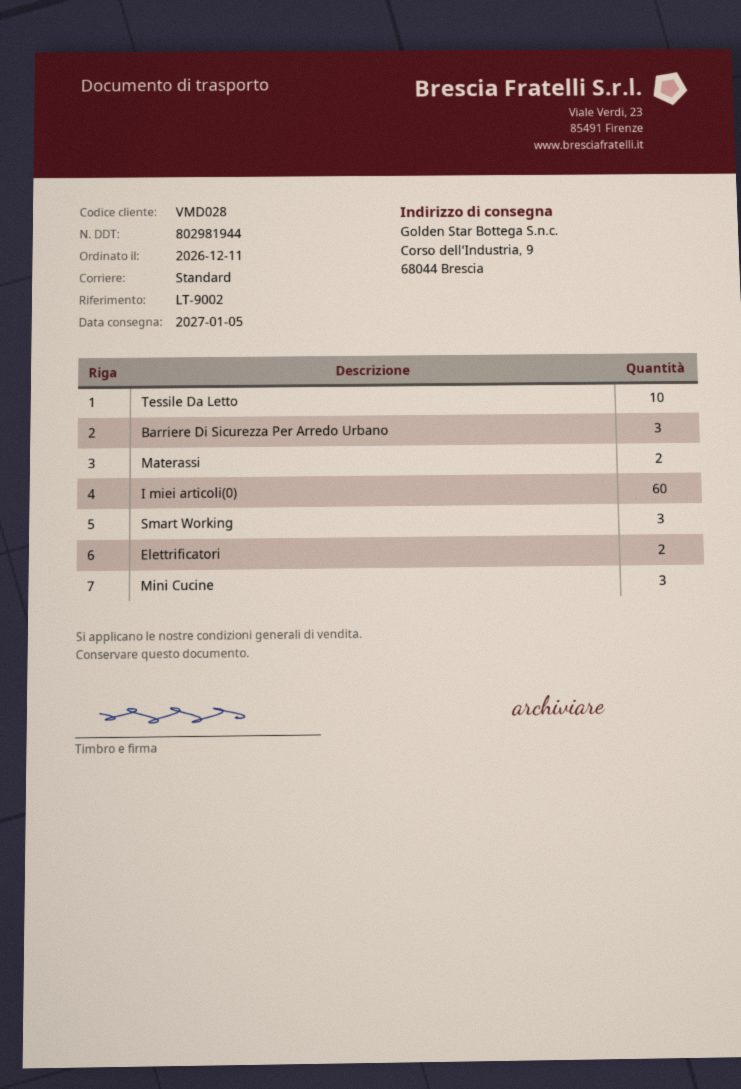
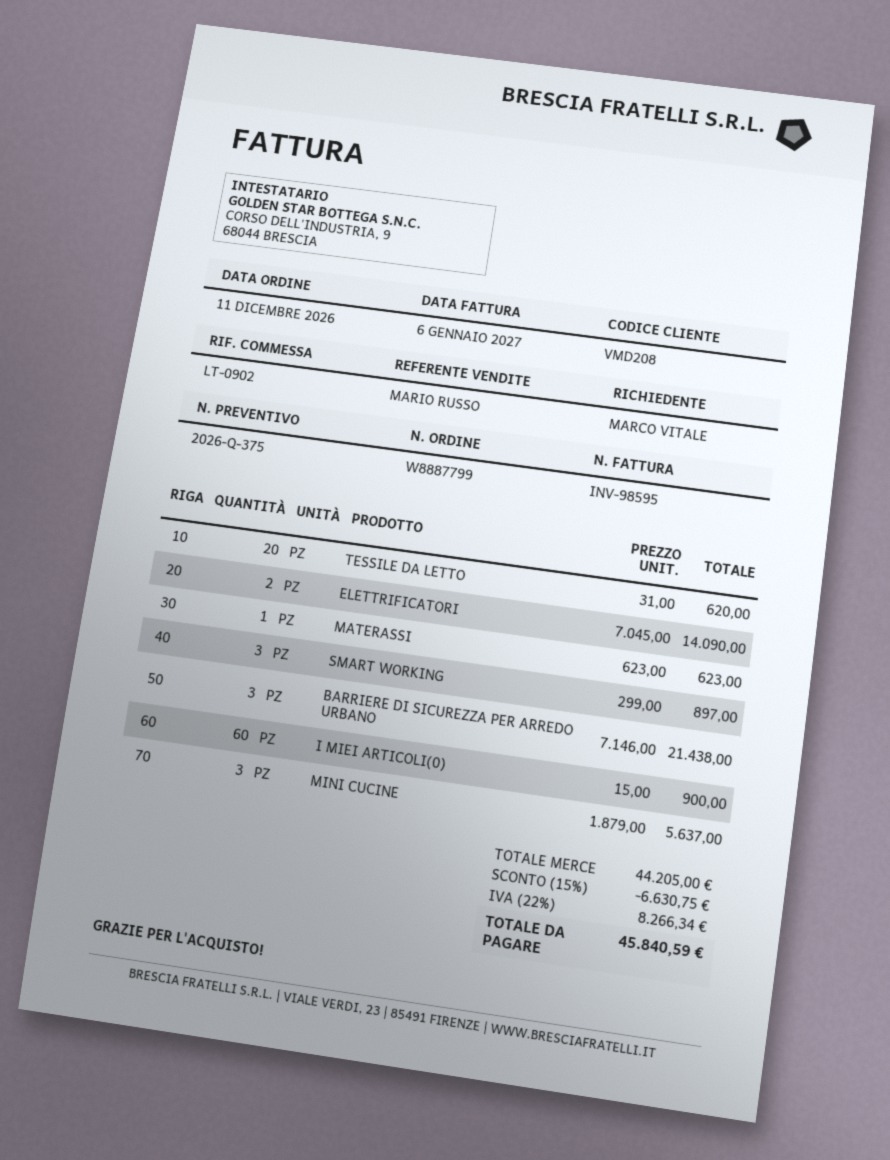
customer number: VMD028 -> VMD208
reference: LT-9002 -> LT-0902
Tessile Da Letto: 10 -> 20
Materassi: 2 -> 1

